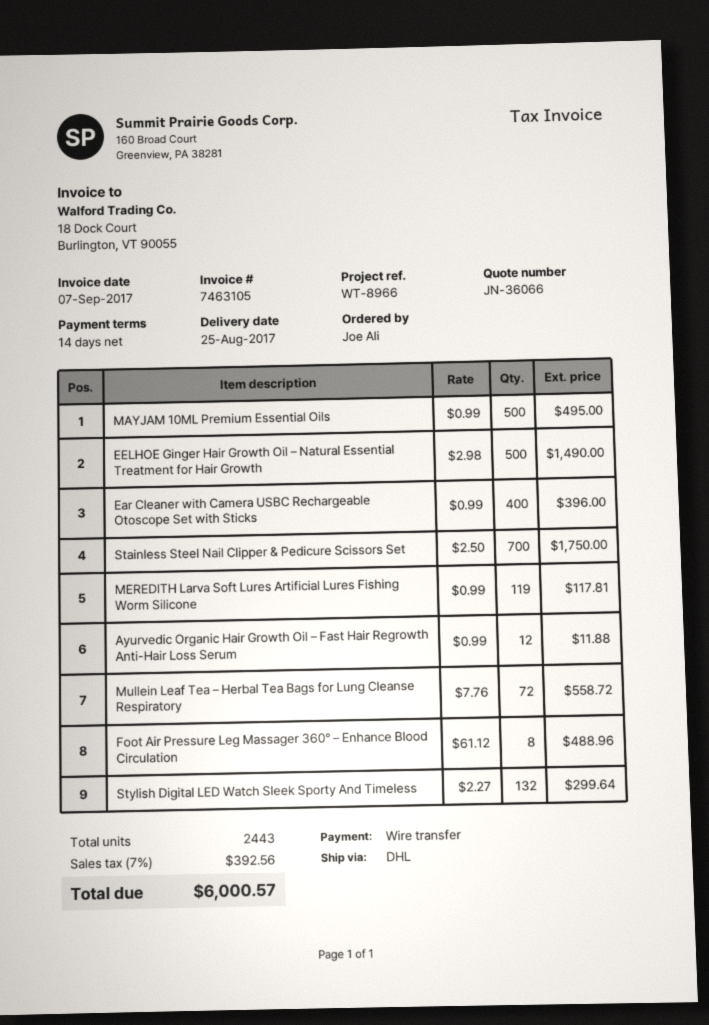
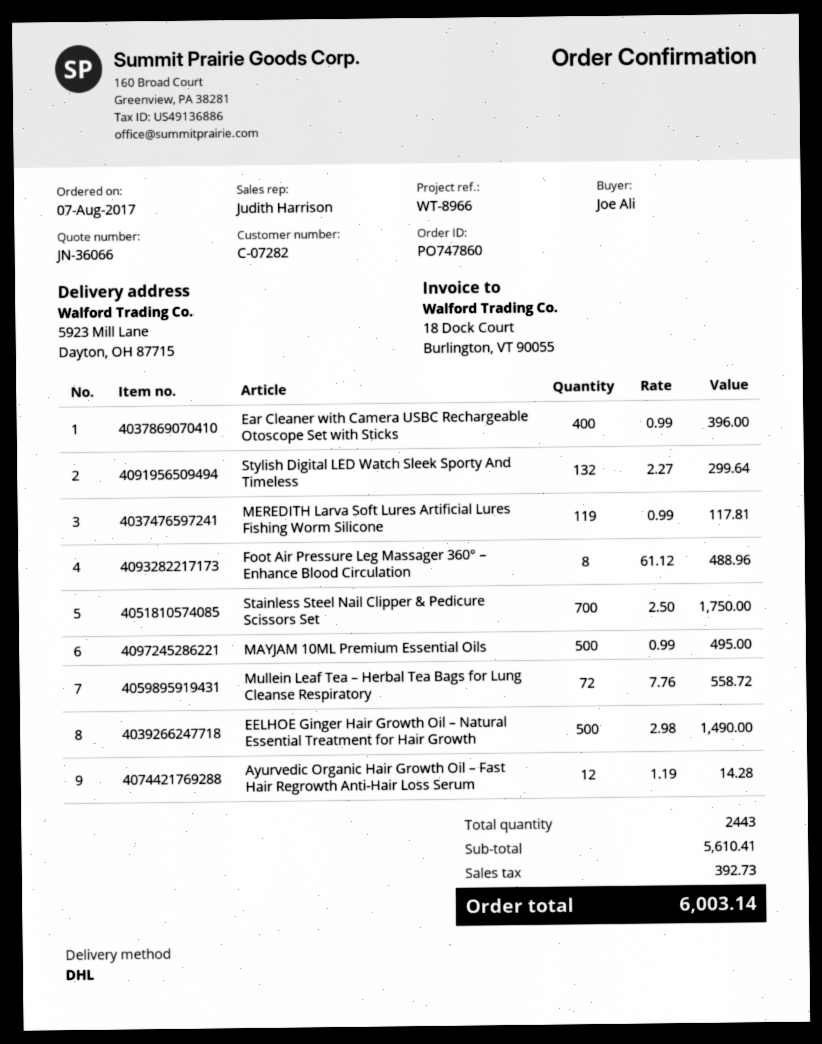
Ayurvedic Organic Hair Growth Oil – Fast Hair Regrowth Anti-Hair Loss Serum: 12 x 0.99 = 11.88 -> 12 x 1.19 = 14.28
tax: 392.56 -> 392.73
total: 6000.57 -> 6003.14

